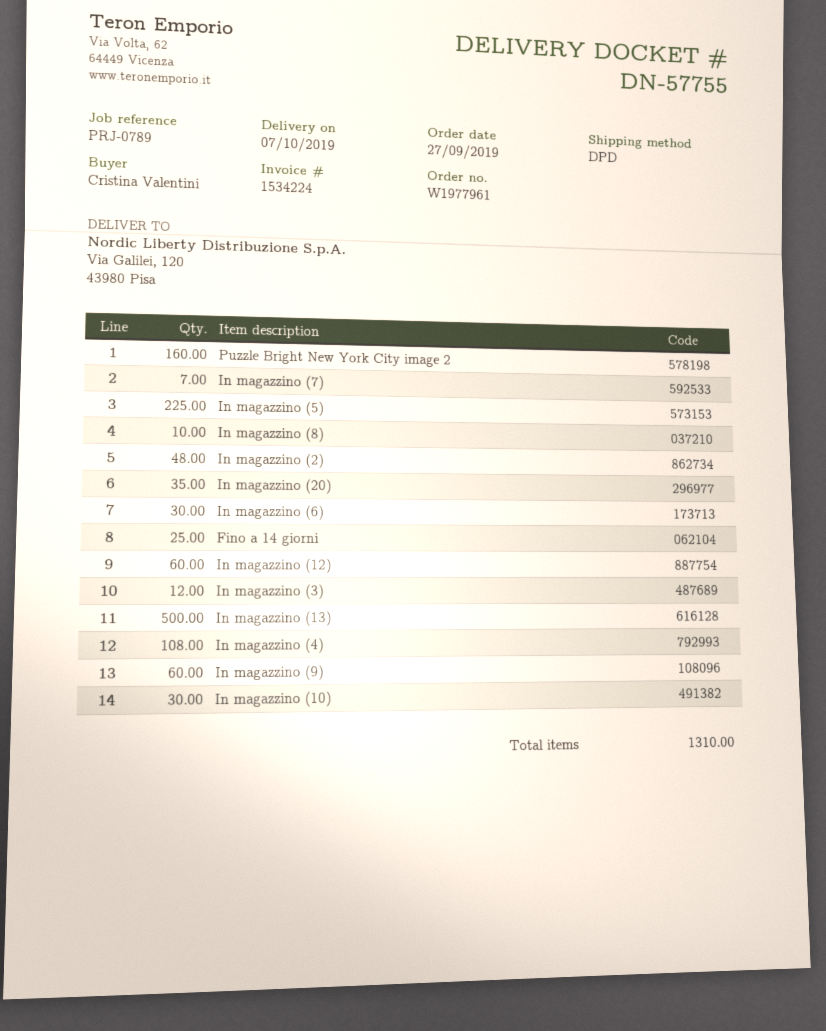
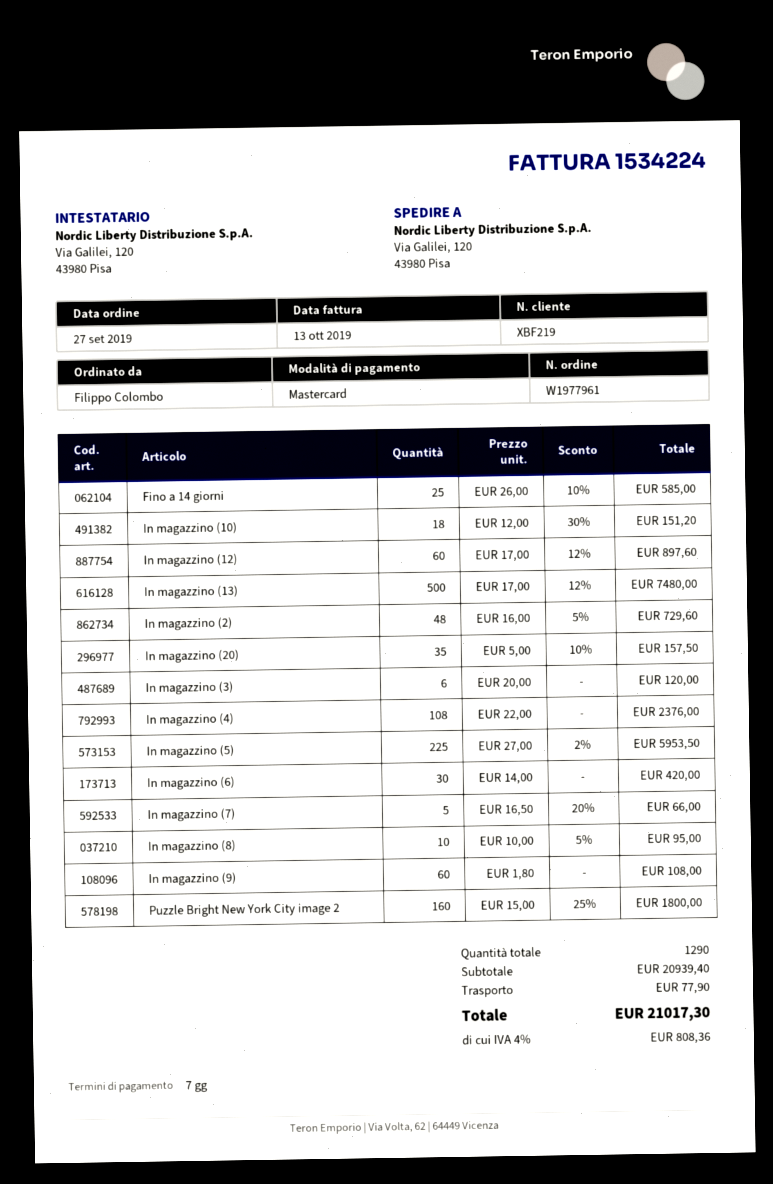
ordered by: Cristina Valentini -> Filippo Colombo
In magazzino (7): 7 -> 5
In magazzino (3): 12 -> 6
In magazzino (10): 30 -> 18
total quantity: 1310 -> 1290

